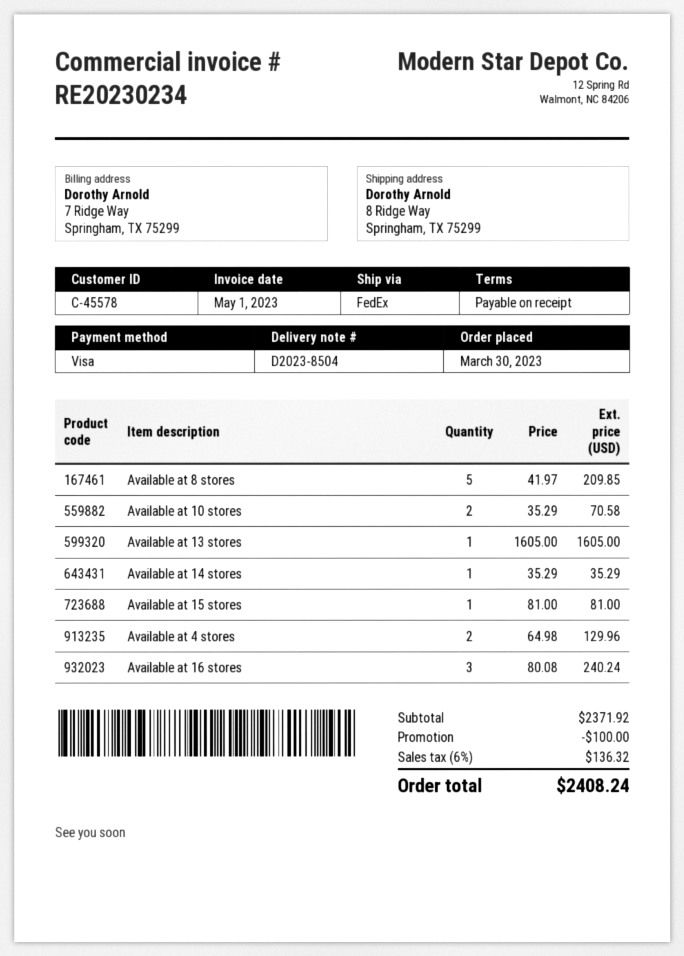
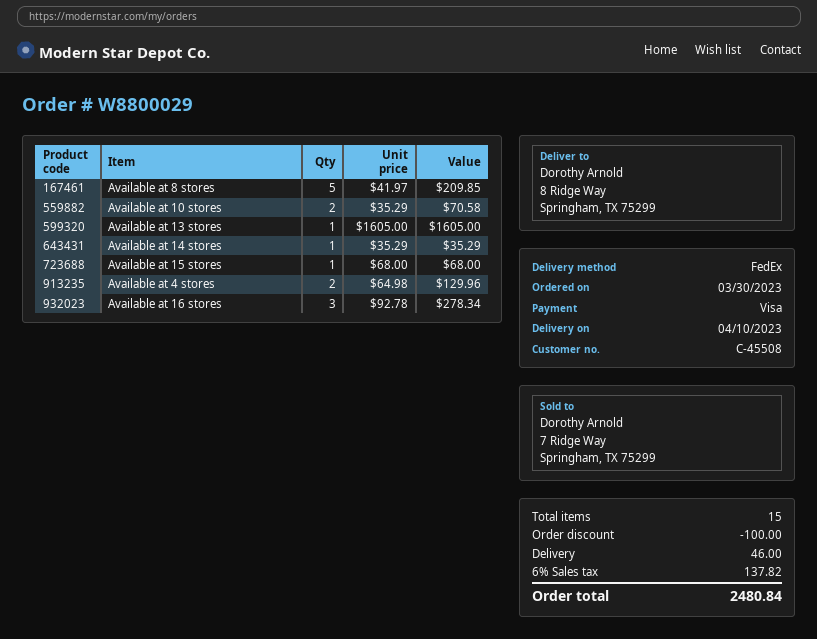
customer number: C-45578 -> C-45508
Available at 15 stores: 1 x 81.00 = 81.00 -> 1 x 68.00 = 68.00
Available at 16 stores: 3 x 80.08 = 240.24 -> 3 x 92.78 = 278.34
shipping: none -> 46.00
tax: 6% = 136.32 -> 6% = 137.82
total: 2408.24 -> 2480.84

